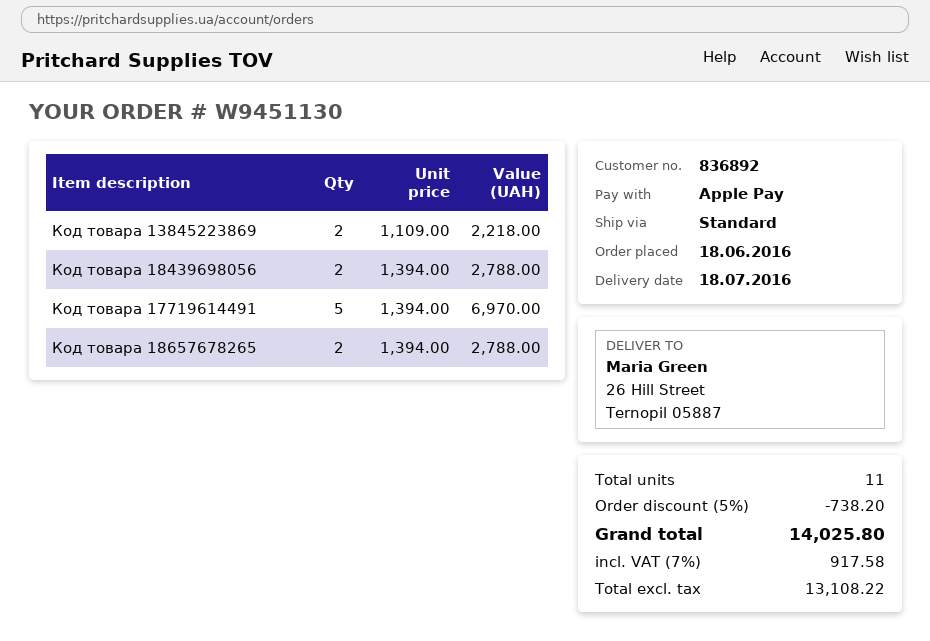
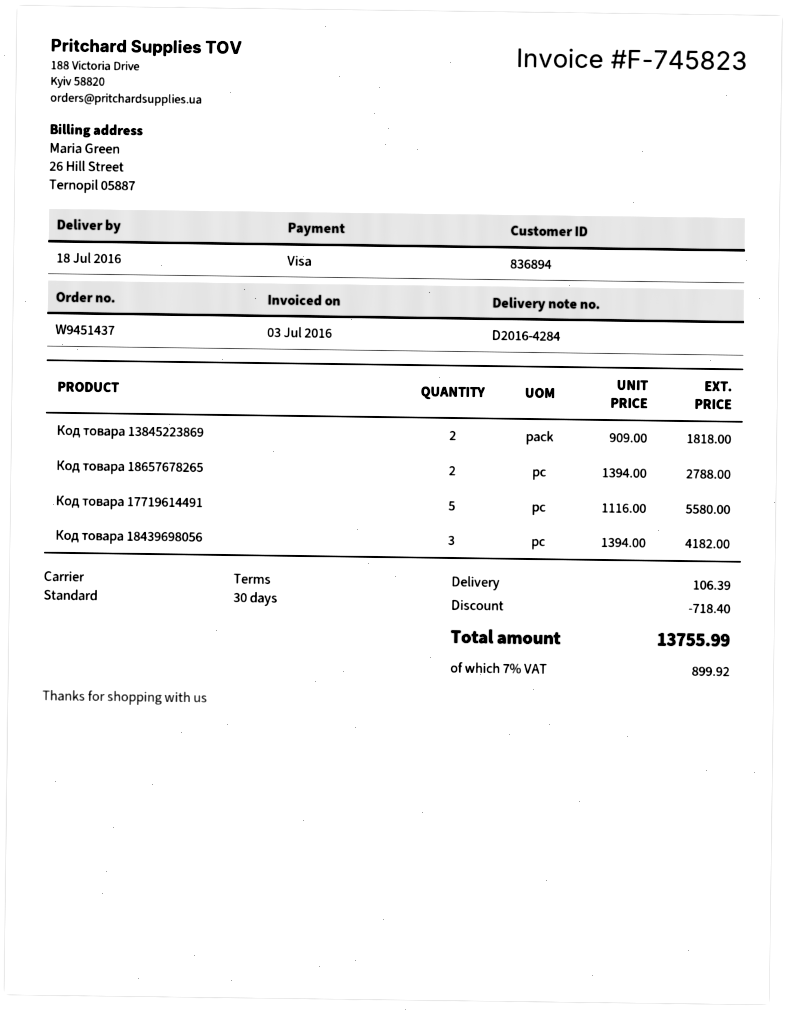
order number: W9451130 -> W9451437
customer number: 836892 -> 836894
payment method: Apple Pay -> Visa
Код товара 13845223869: 2 x 1109.00 = 2218.00 -> 2 x 909.00 = 1818.00
Код товара 18439698056: 2 x 1394.00 = 2788.00 -> 3 x 1394.00 = 4182.00
Код товара 17719614491: 5 x 1394.00 = 6970.00 -> 5 x 1116.00 = 5580.00
discount: 738.20 -> 718.40
shipping: none -> 106.39
tax: 7% = 917.58 -> 7% = 899.92
total: 14025.80 -> 13755.99

